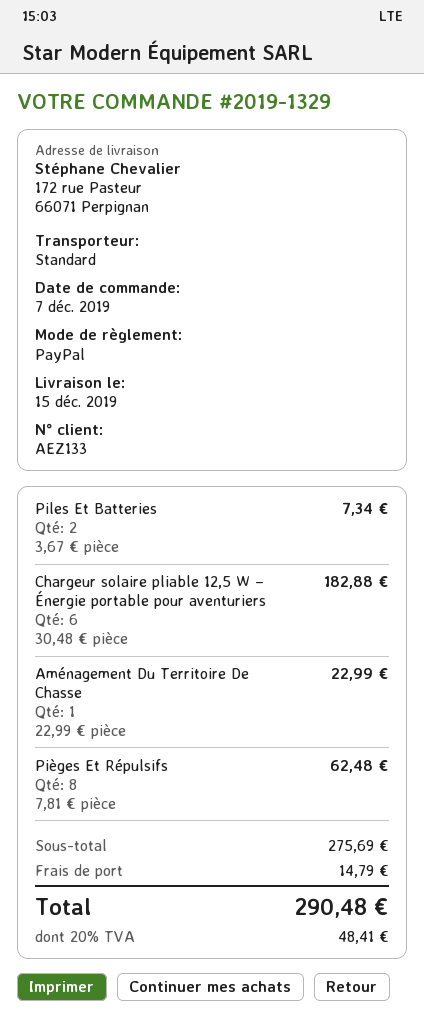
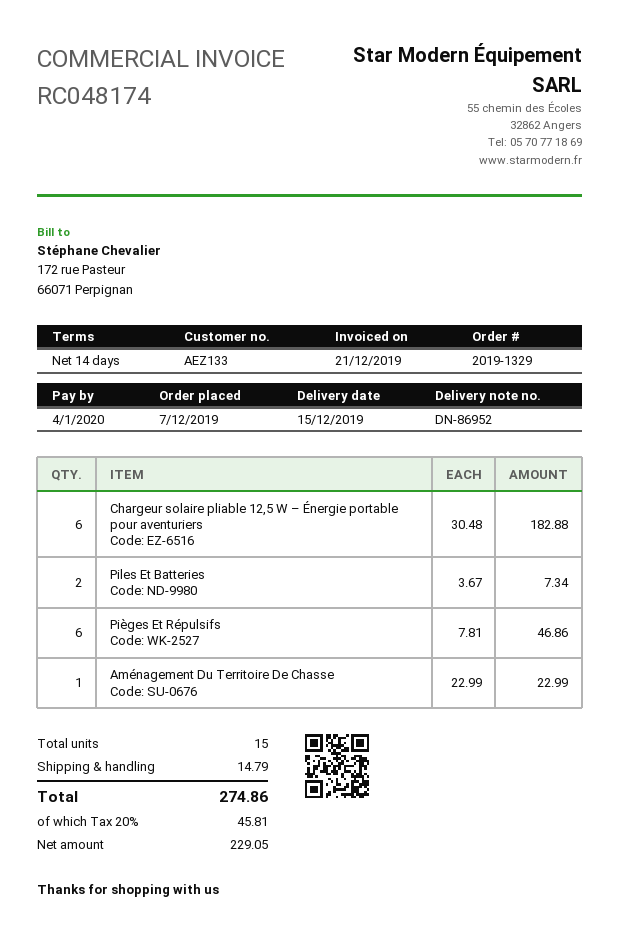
Pièges Et Répulsifs: 8 x 7.81 = 62.48 -> 6 x 7.81 = 46.86
tax: 20% = 48.41 -> 20% = 45.81
total: 290.48 -> 274.86

